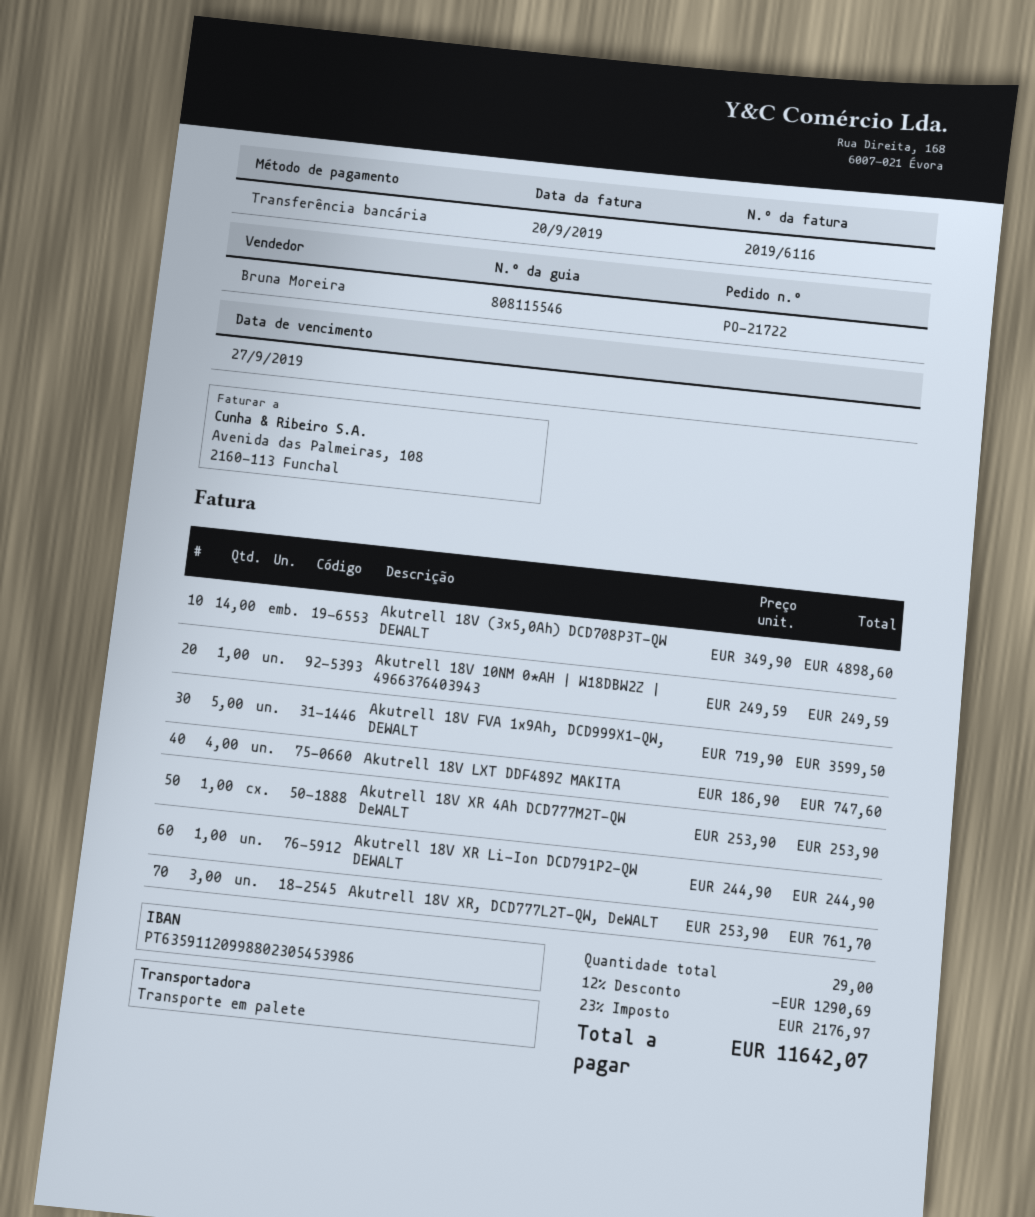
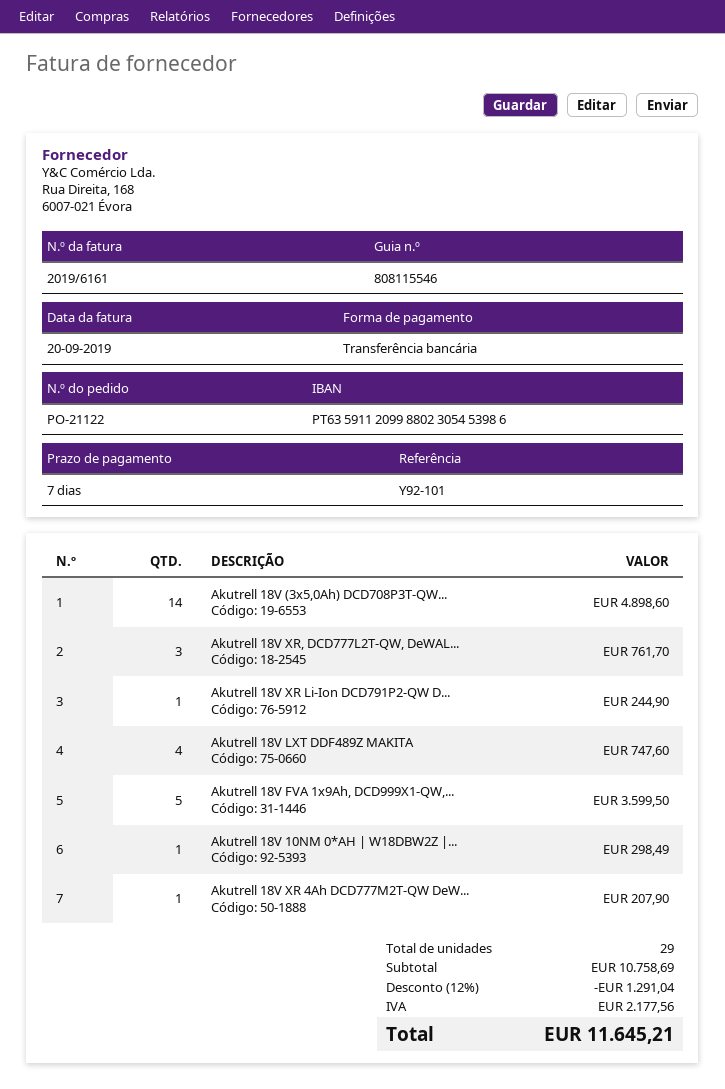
order number: PO-21722 -> PO-21122
invoice number: 2019/6116 -> 2019/6161
Akutrell 18V 10NM 0*AH | W18DBW2Z | 4966376403943: 1 for 249.59 -> 1 for 298.49
Akutrell 18V XR 4Ah DCD777M2T-QW DeWALT: 1 for 253.90 -> 1 for 207.90
discount: 12% = 1290.69 -> 12% = 1291.04
tax: 2176.97 -> 2177.56
total: 11642.07 -> 11645.21

